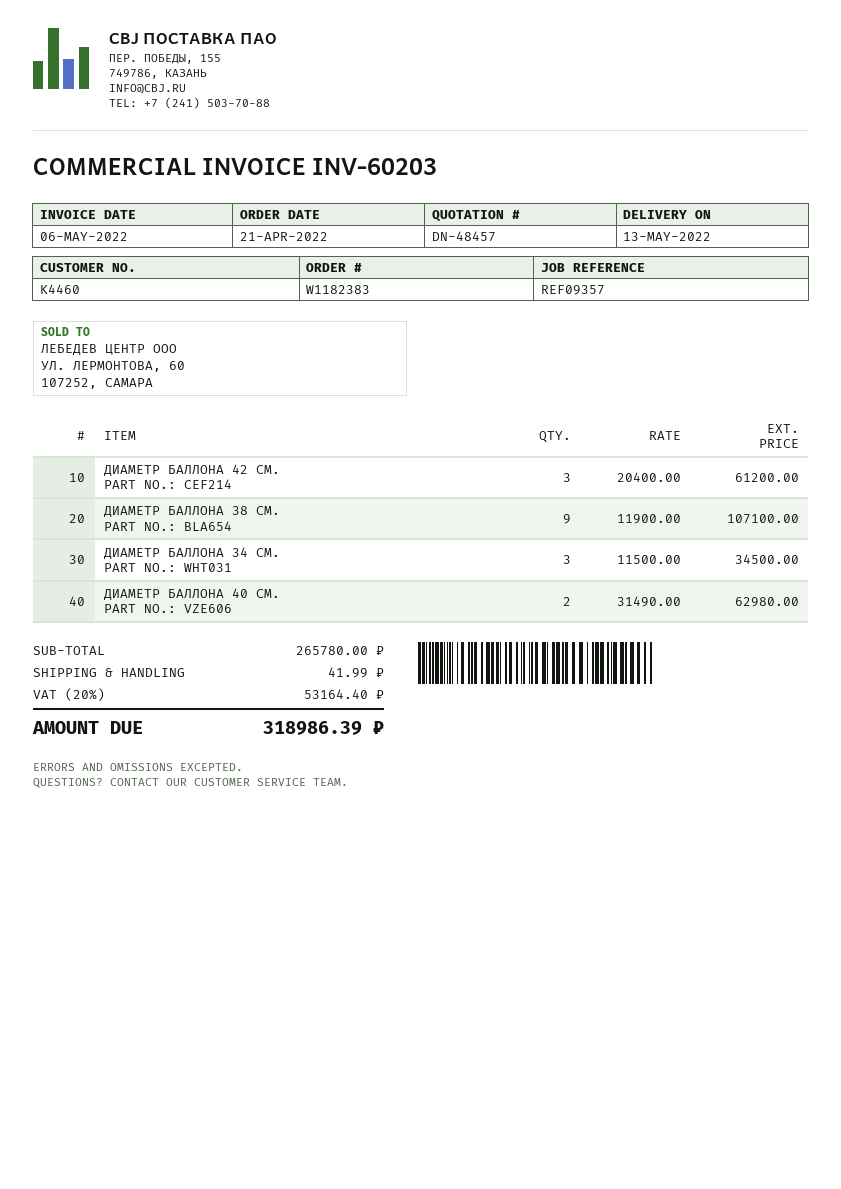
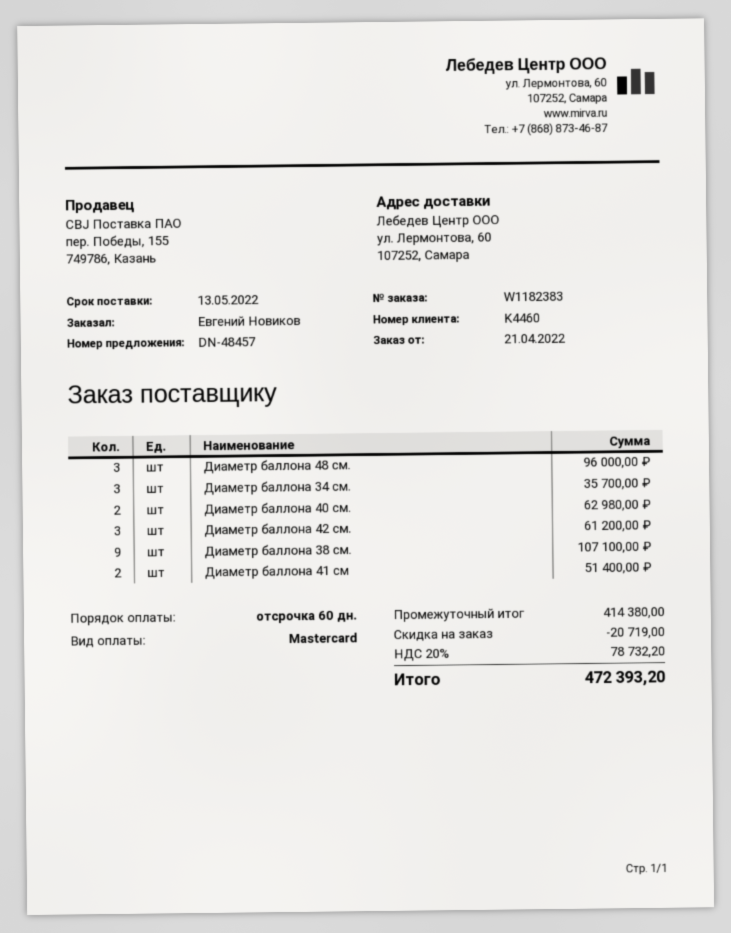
ДИАМЕТР БАЛЛОНА 34 СМ.: 3 for 34500.00 -> 3 for 35700.00
Диаметр баллона 48 см.: none -> 3 for 96000.00
Диаметр баллона 41 см: none -> 2 for 51400.00
subtotal: 265780.00 -> 414380.00
discount: none -> 20719.00
shipping: 41.99 -> none
tax: 20% = 53164.40 -> 20% = 78732.20
total: 318986.39 -> 472393.20

